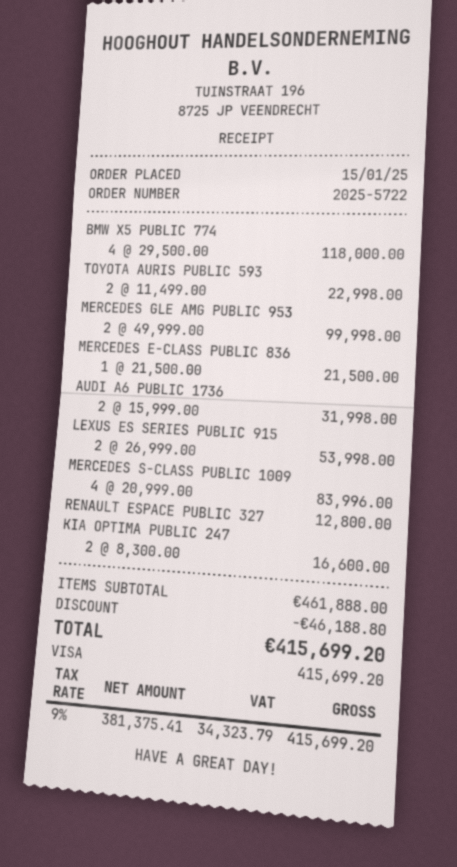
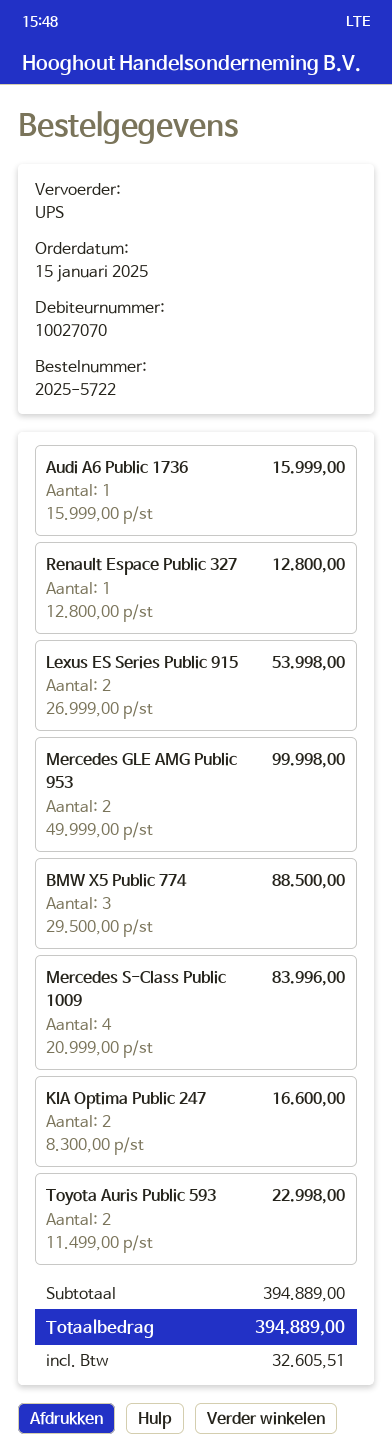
BMW X5 PUBLIC 774: 4 x 29500.00 = 118000.00 -> 3 x 29500.00 = 88500.00
MERCEDES E-CLASS PUBLIC 836: 1 x 21500.00 = 21500.00 -> none
AUDI A6 PUBLIC 1736: 2 x 15999.00 = 31998.00 -> 1 x 15999.00 = 15999.00
subtotal: 461888.00 -> 394889.00
discount: 46188.80 -> none
tax: 34323.79 -> 32605.51
total: 415699.20 -> 394889.00

